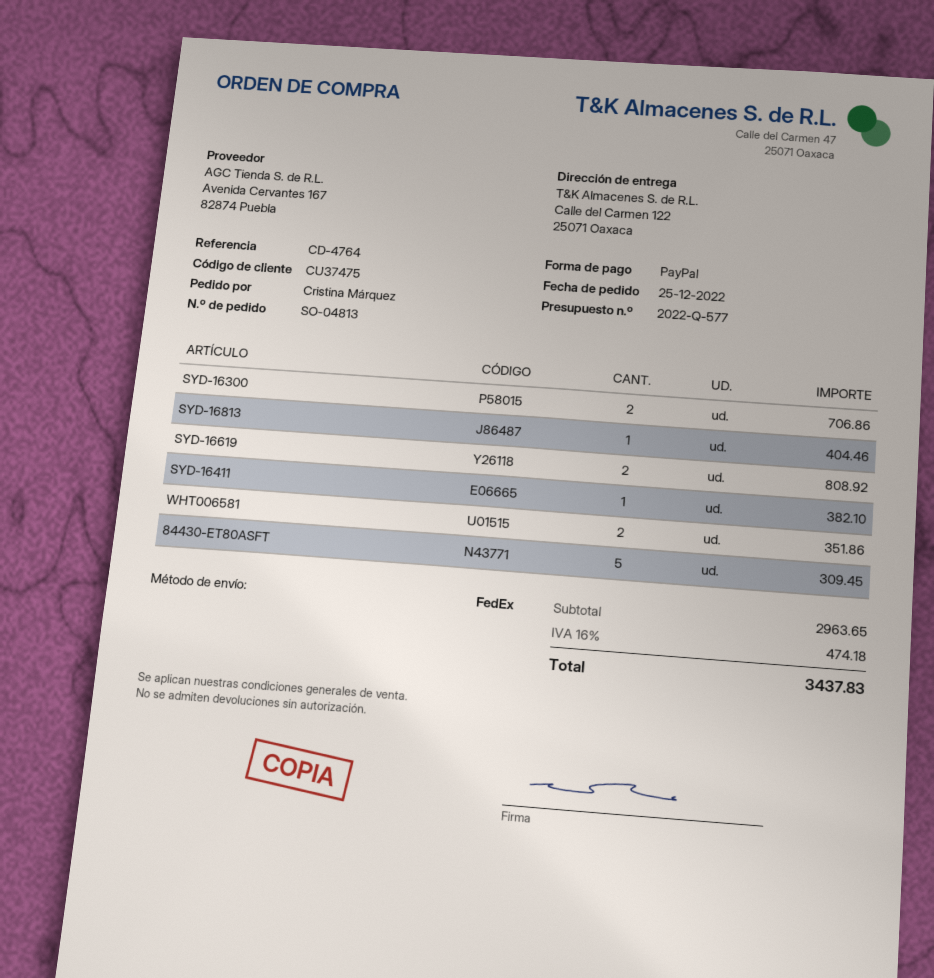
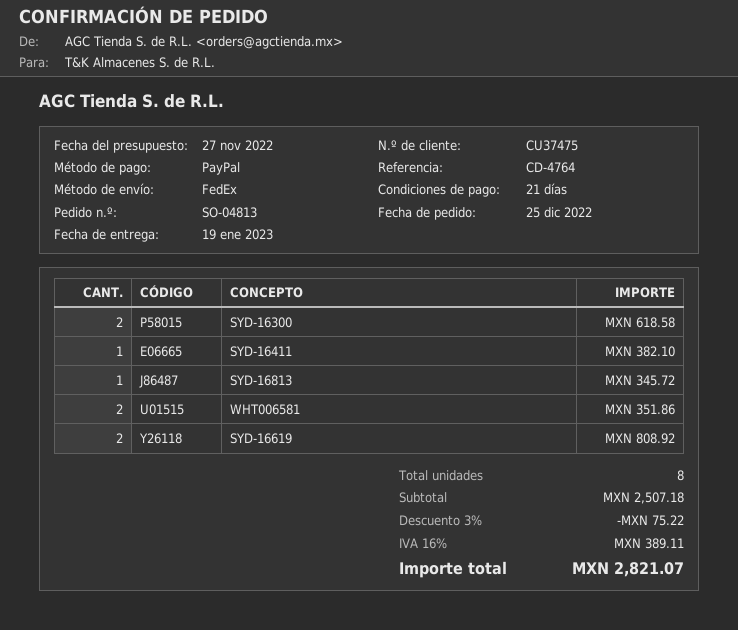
SYD-16300: 2 for 706.86 -> 2 for 618.58
SYD-16813: 1 for 404.46 -> 1 for 345.72
84430-ET80ASFT: 5 for 309.45 -> none
subtotal: 2963.65 -> 2507.18
discount: none -> 3% = 75.22
tax: 16% = 474.18 -> 16% = 389.11
total: 3437.83 -> 2821.07

